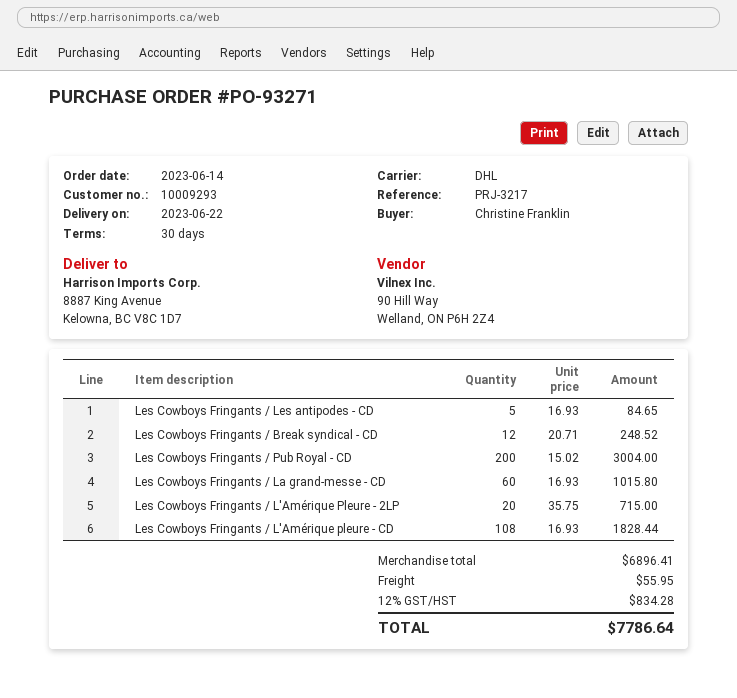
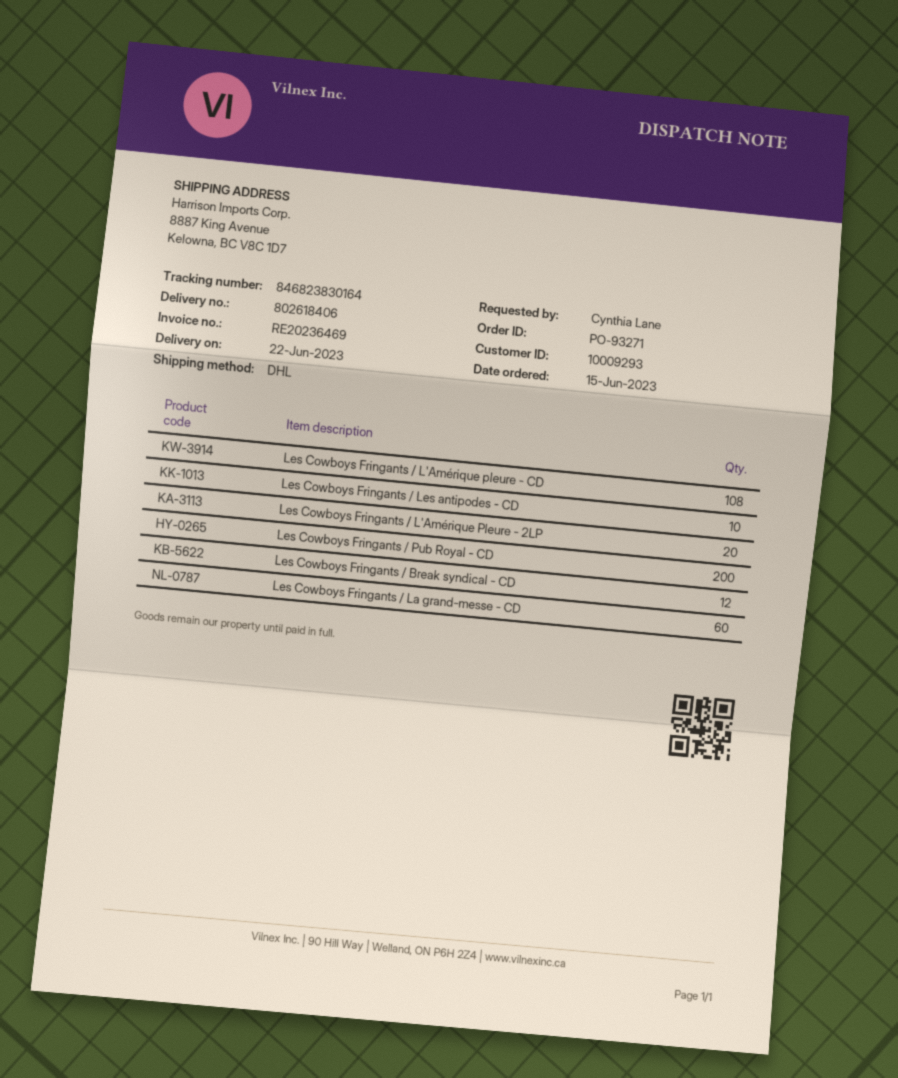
order date: 2023-06-14 -> 2023-06-15
ordered by: Christine Franklin -> Cynthia Lane
Les Cowboys Fringants / Les antipodes - CD: 5 -> 10

